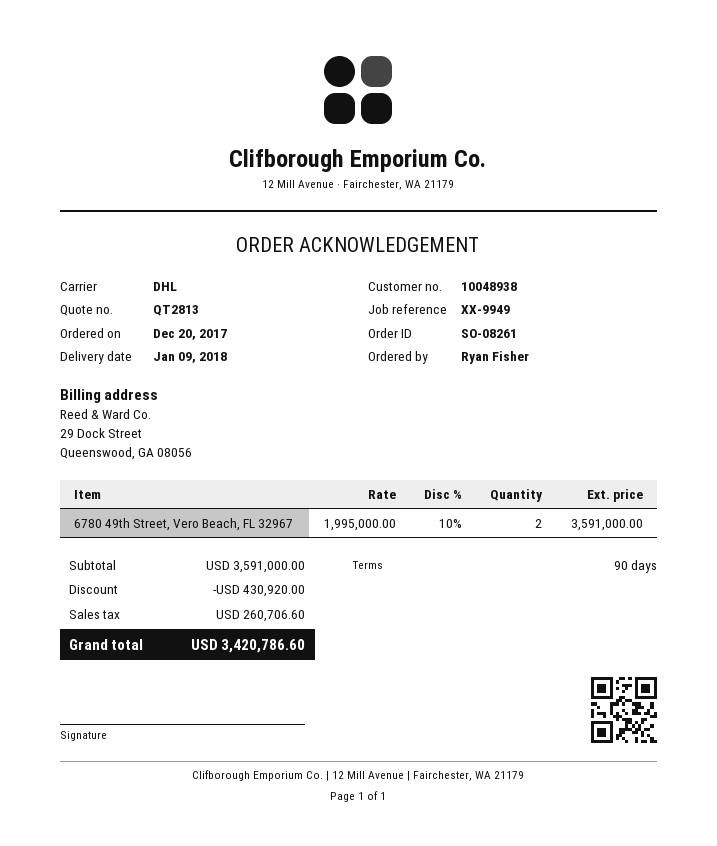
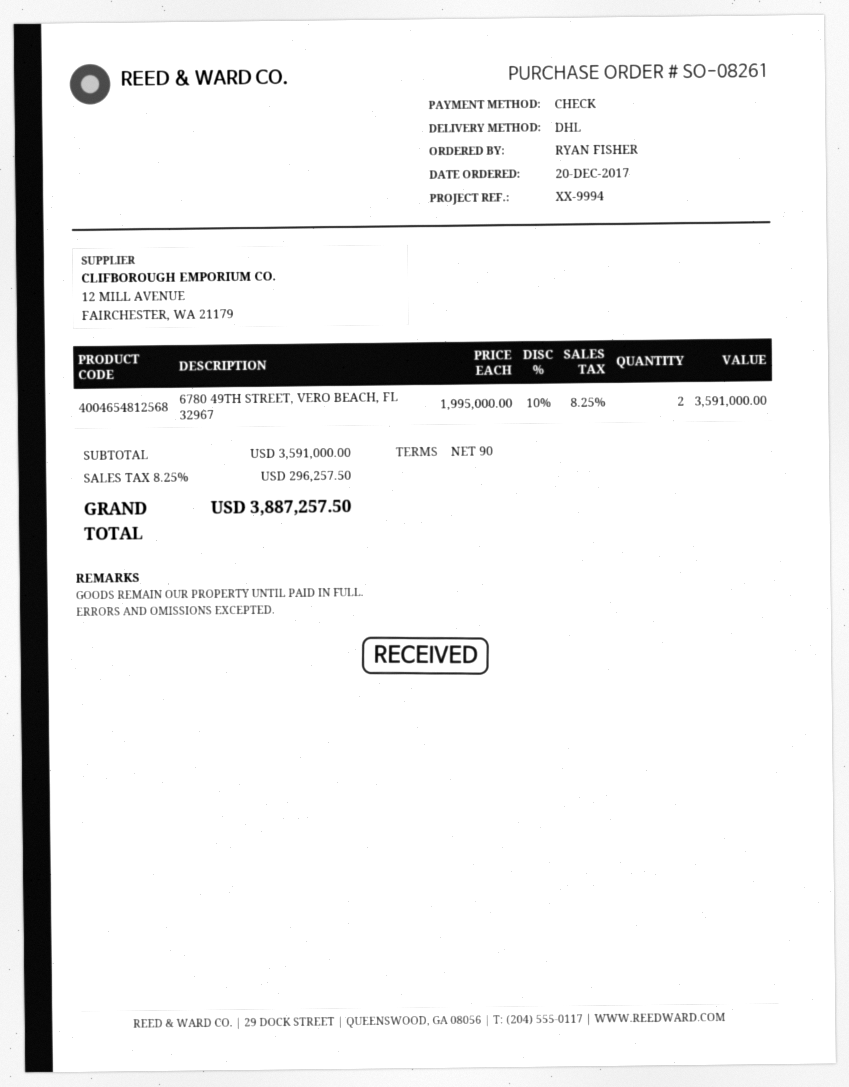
reference: XX-9949 -> XX-9994
discount: 430920.00 -> none
tax: 260706.60 -> 296257.50
total: 3420786.60 -> 3887257.50

